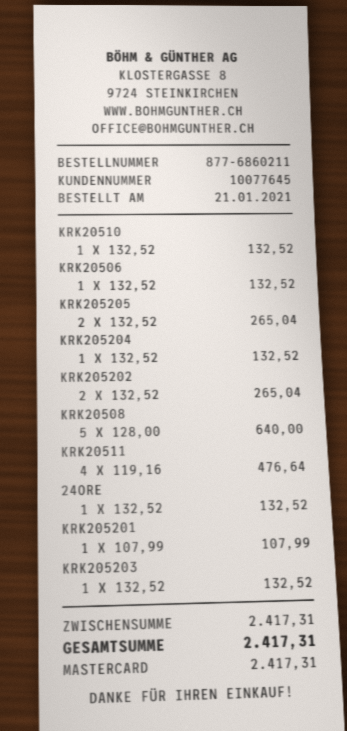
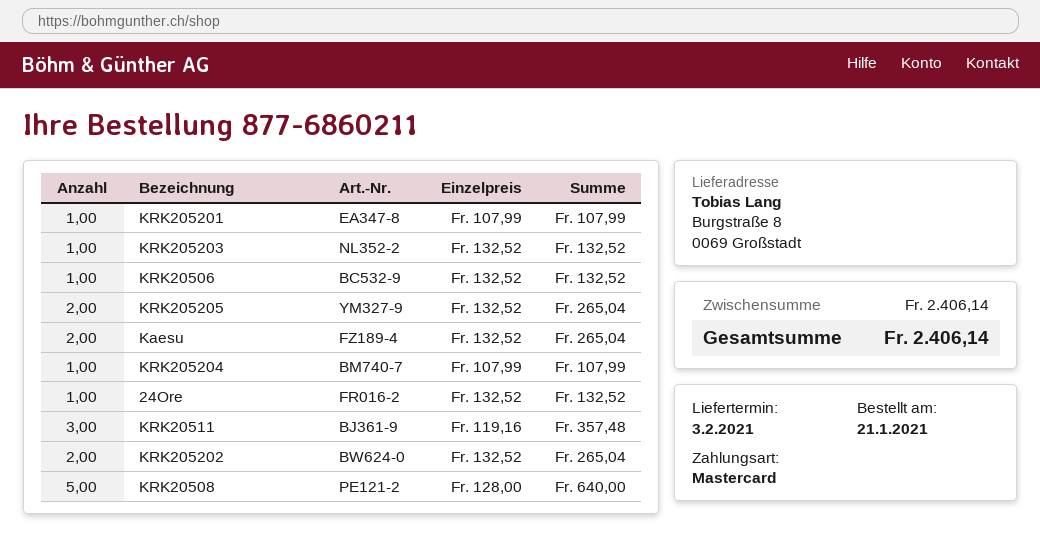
KRK20510: 1 x 132.52 = 132.52 -> none
KRK205204: 1 x 132.52 = 132.52 -> 1 x 107.99 = 107.99
KRK20511: 4 x 119.16 = 476.64 -> 3 x 119.16 = 357.48
Kaesu: none -> 2 x 132.52 = 265.04
subtotal: 2417.31 -> 2406.14
total: 2417.31 -> 2406.14

